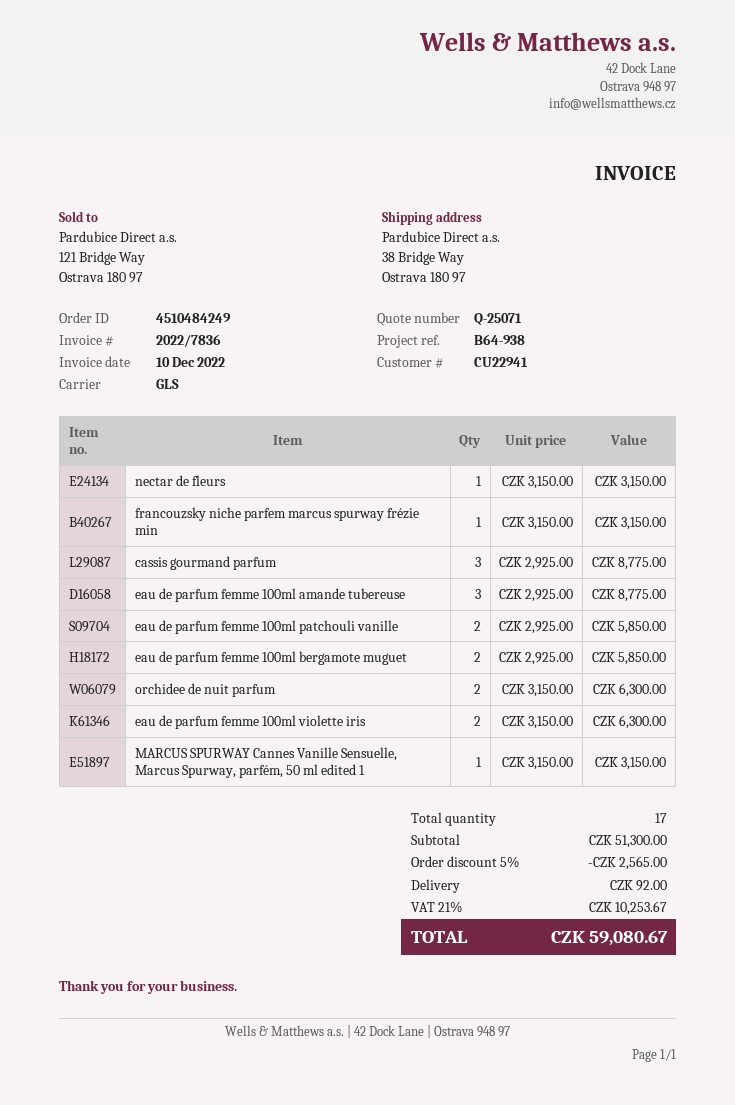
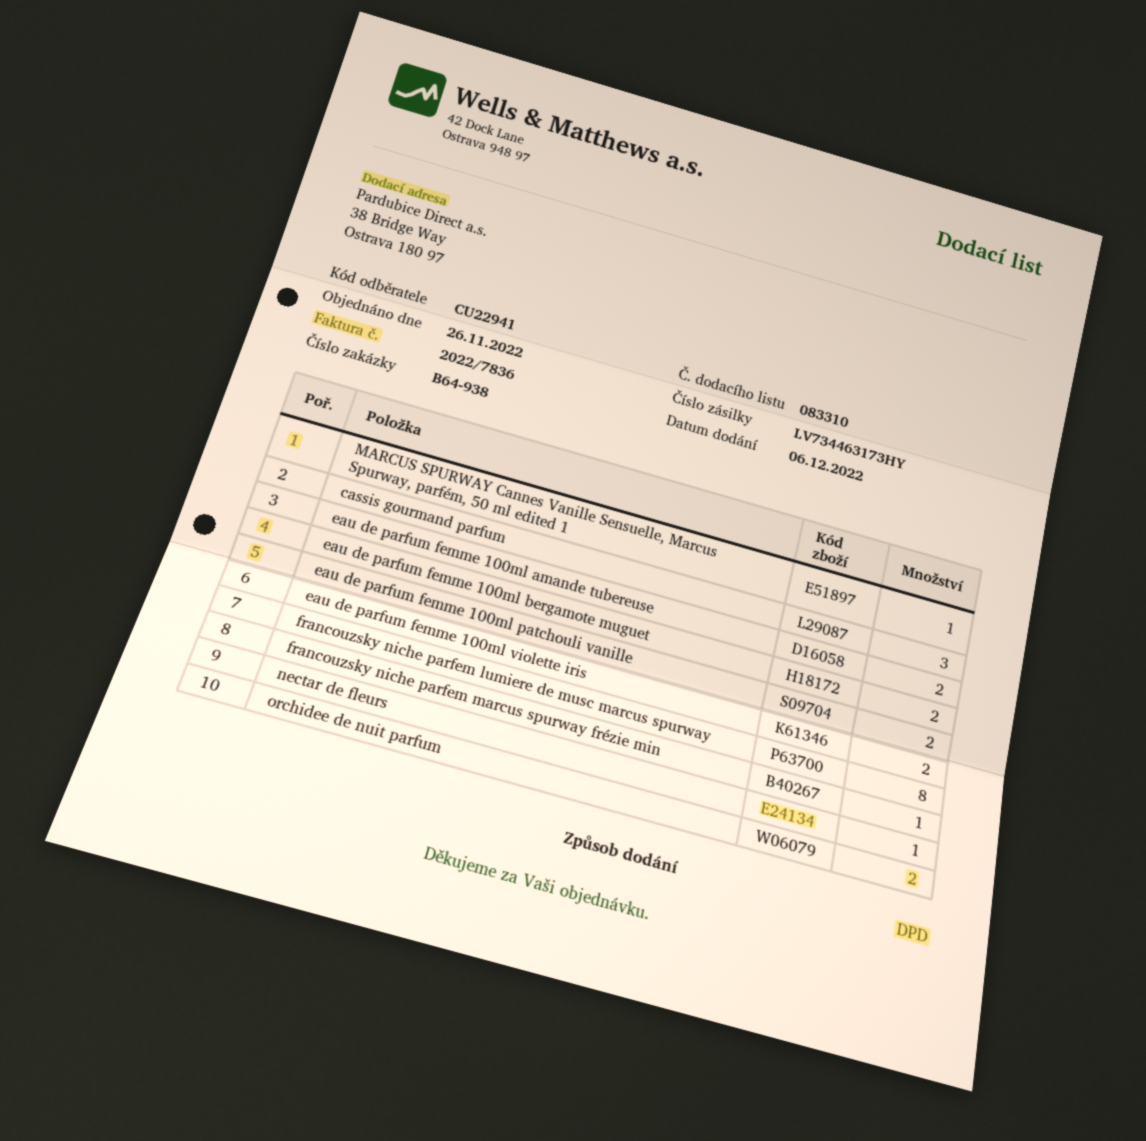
shipping method: GLS -> DPD
eau de parfum femme 100ml amande tubereuse: 3 -> 2
francouzsky niche parfem lumiere de musc marcus spurway: none -> 8

